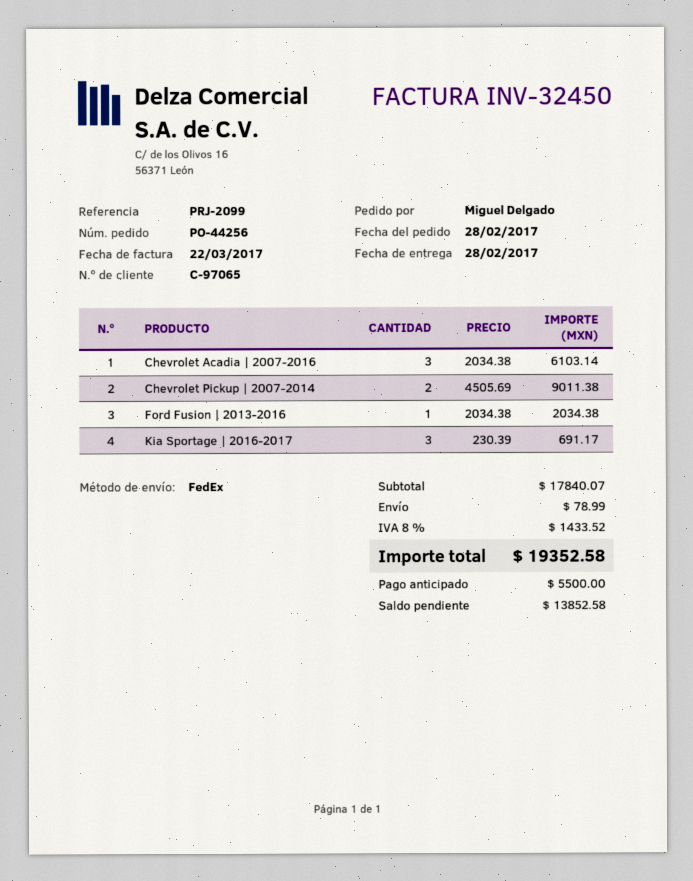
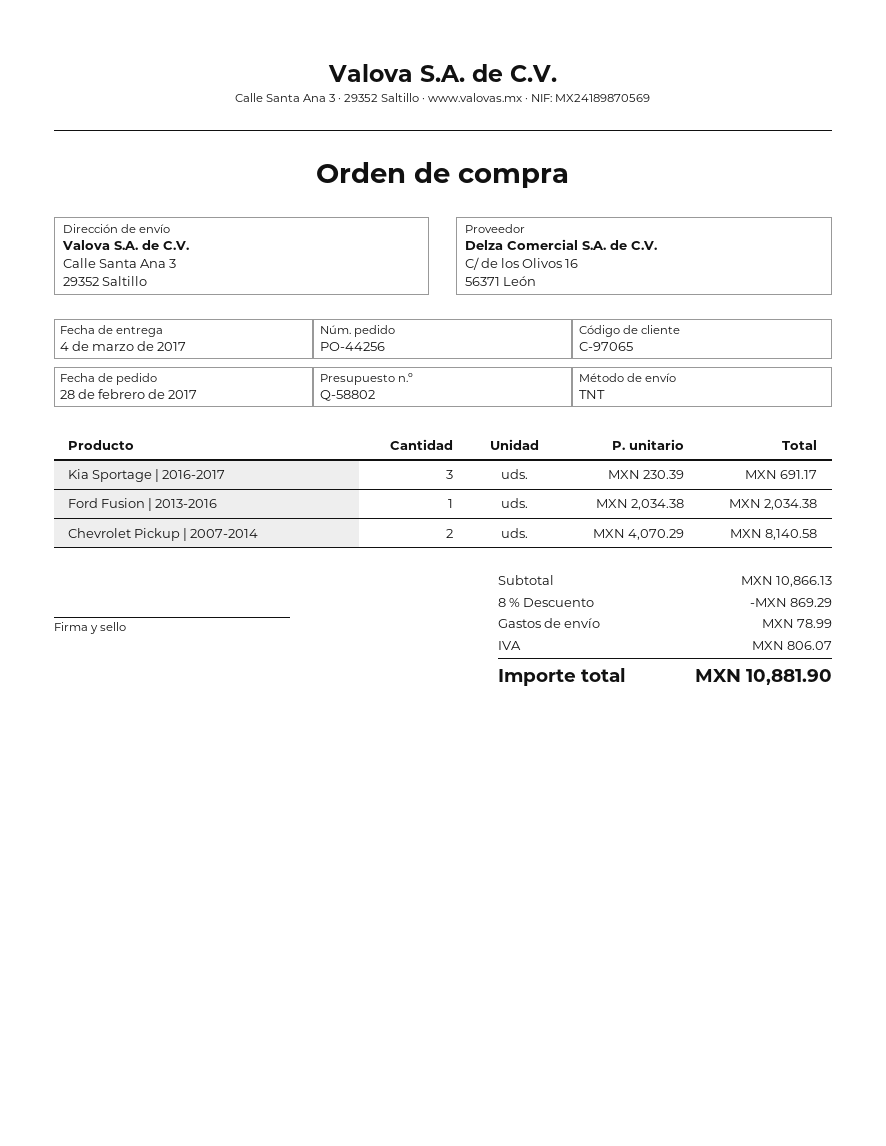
delivery date: 2017-02-28 -> 2017-03-04
shipping method: FedEx -> TNT
Chevrolet Acadia | 2007-2016: 3 x 2034.38 = 6103.14 -> none
Chevrolet Pickup | 2007-2014: 2 x 4505.69 = 9011.38 -> 2 x 4070.29 = 8140.58
subtotal: 17840.07 -> 10866.13
discount: none -> 8% = 869.29
tax: 1433.52 -> 806.07
total: 19352.58 -> 10881.90

